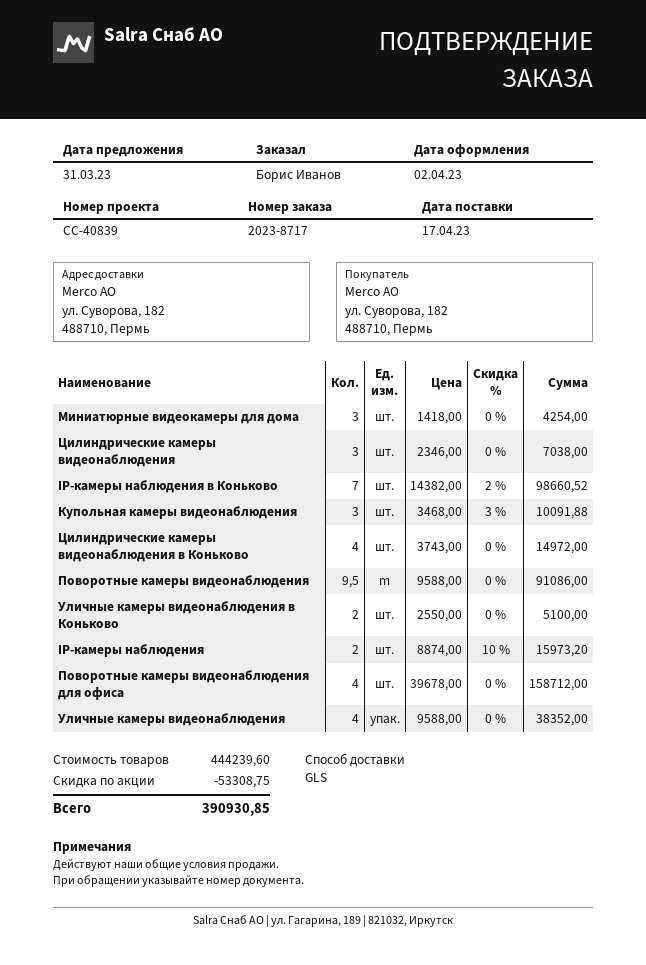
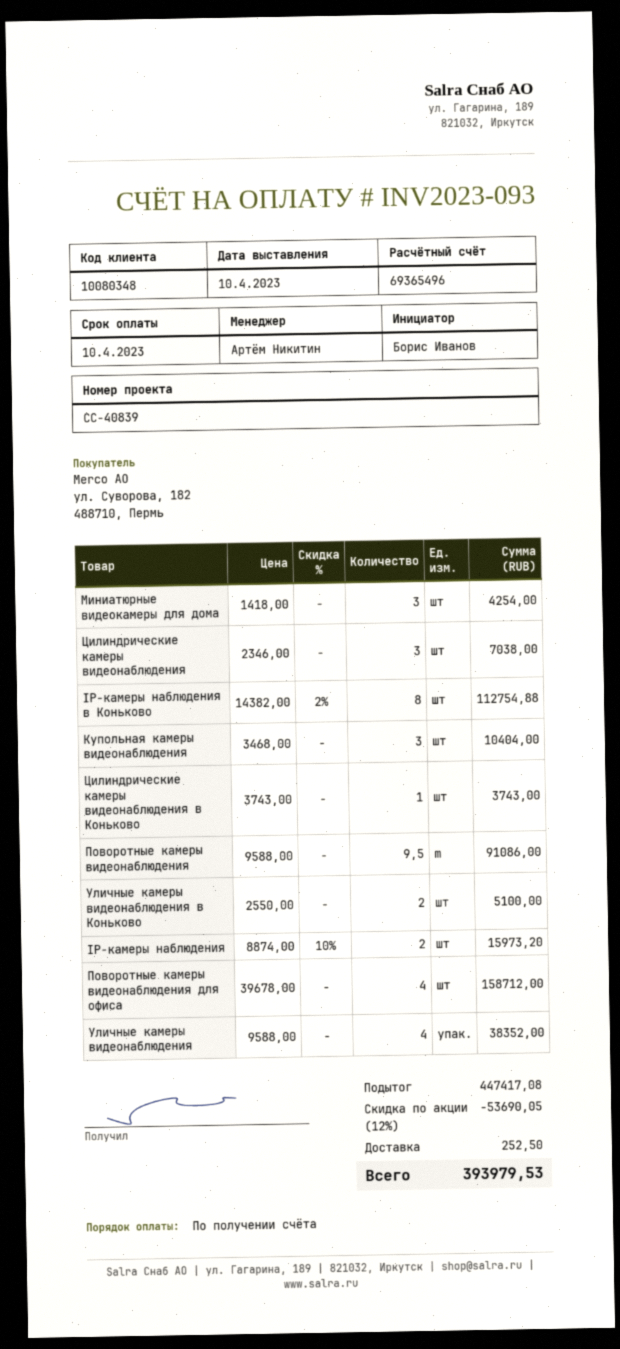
IP-камеры наблюдения в Коньково: 7 x 14382.00 - 2% = 98660.52 -> 8 x 14382.00 - 2% = 112754.88
Купольная камеры видеонаблюдения: 3 x 3468.00 - 3% = 10091.88 -> 3 x 3468.00 = 10404.00
Цилиндрические камеры видеонаблюдения в Коньково: 4 x 3743.00 = 14972.00 -> 1 x 3743.00 = 3743.00
subtotal: 444239.60 -> 447417.08
discount: 53308.75 -> 53690.05
shipping: none -> 252.50
total: 390930.85 -> 393979.53

